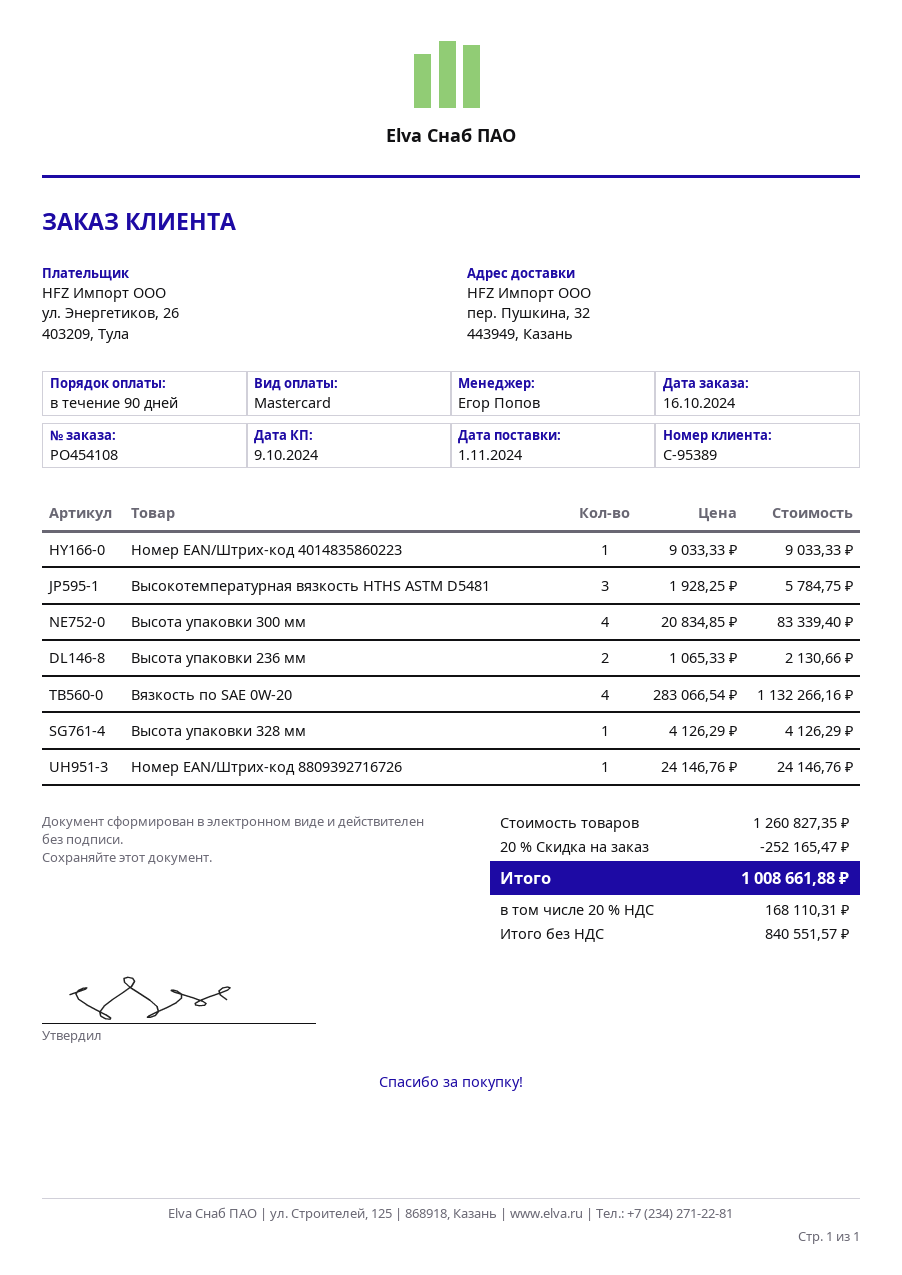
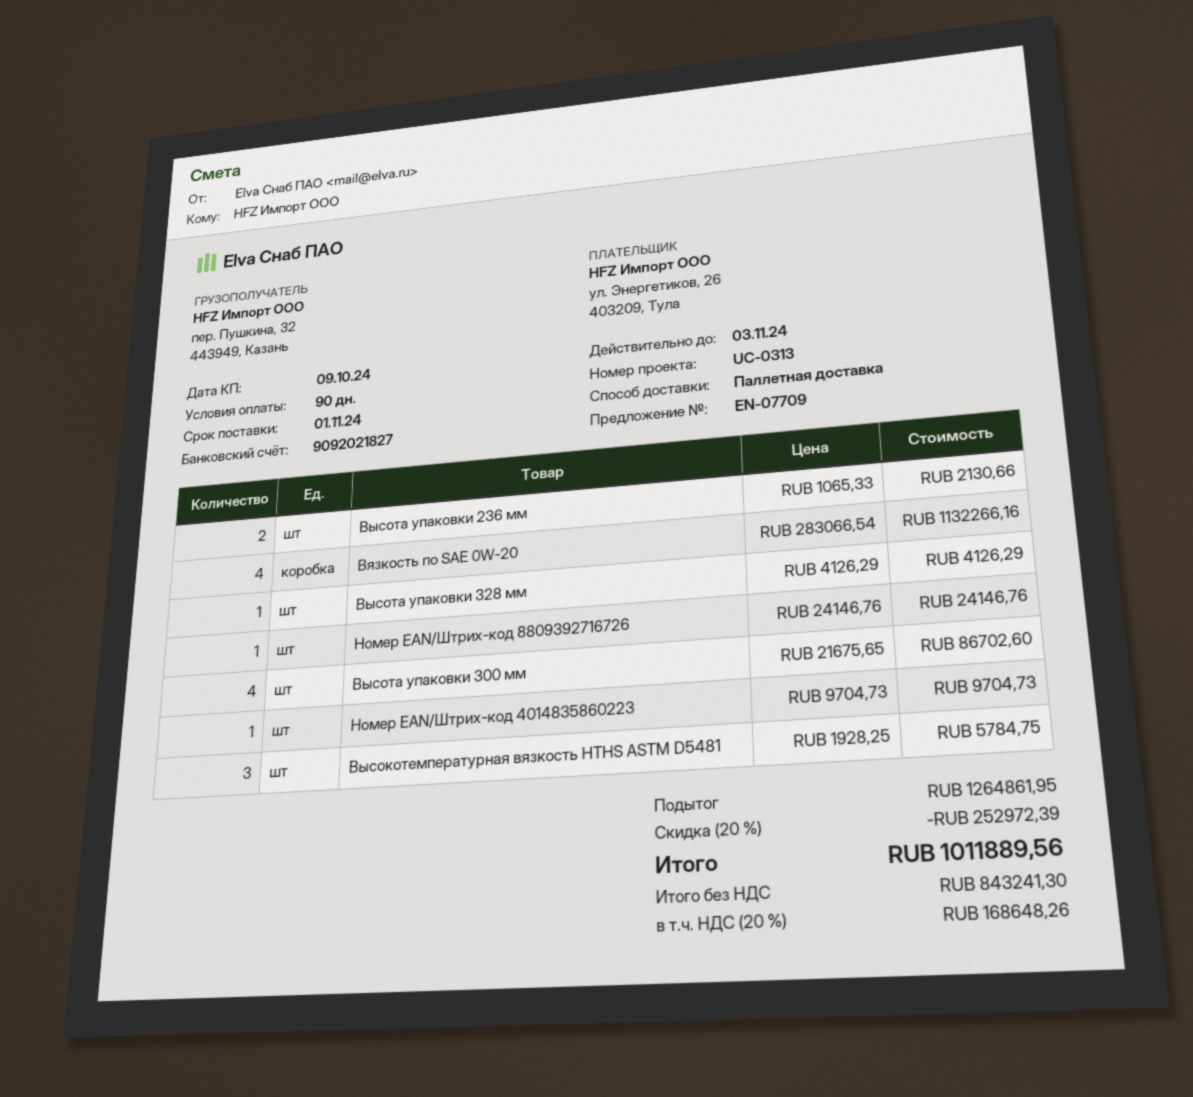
Номер EAN/Штрих-код 4014835860223: 1 x 9033.33 = 9033.33 -> 1 x 9704.73 = 9704.73
Высота упаковки 300 мм: 4 x 20834.85 = 83339.40 -> 4 x 21675.65 = 86702.60
subtotal: 1260827.35 -> 1264861.95
discount: 20% = 252165.47 -> 20% = 252972.39
net: 840551.57 -> 843241.30
tax: 20% = 168110.31 -> 20% = 168648.26
total: 1008661.88 -> 1011889.56

